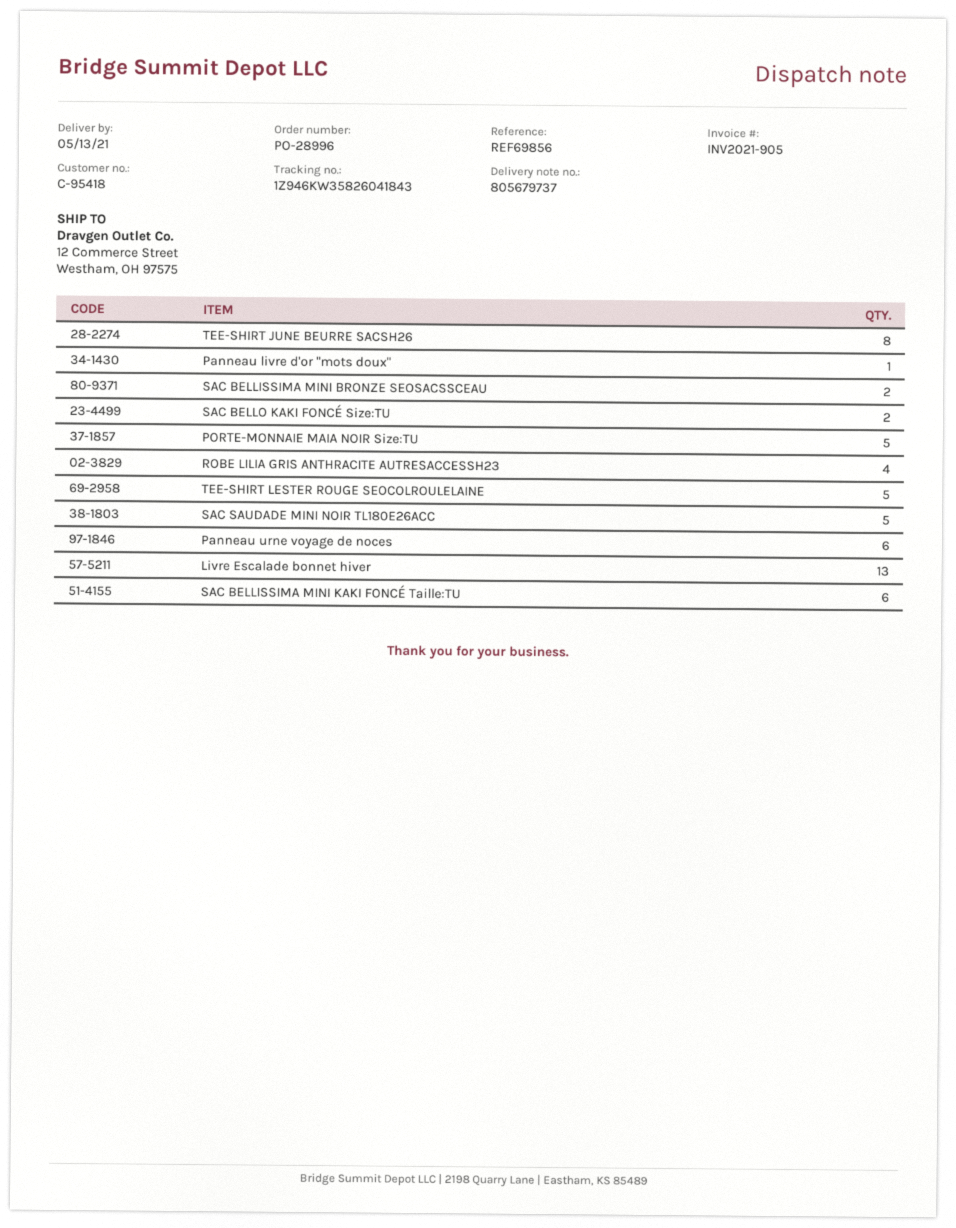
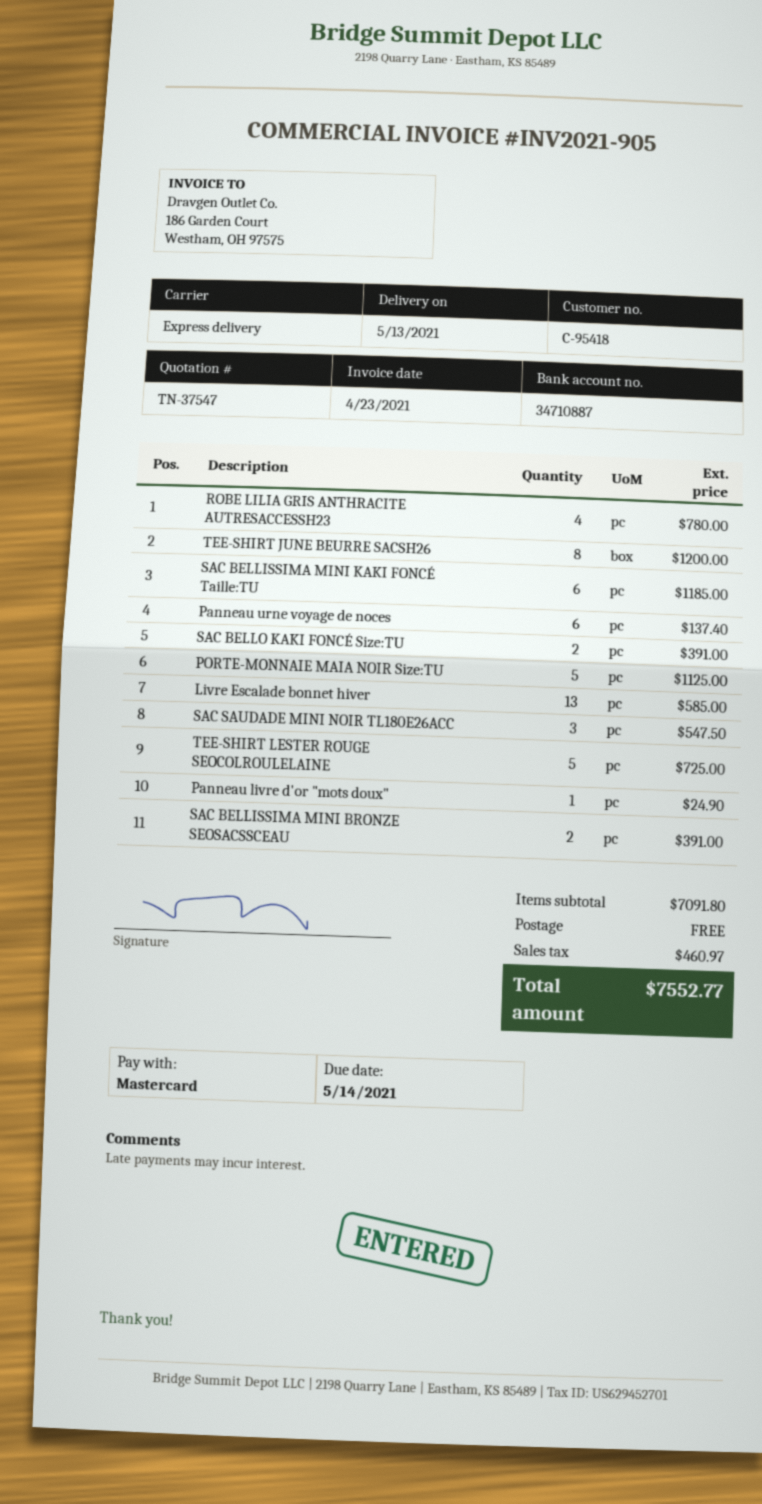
SAC SAUDADE MINI NOIR TL180E26ACC: 5 -> 3

